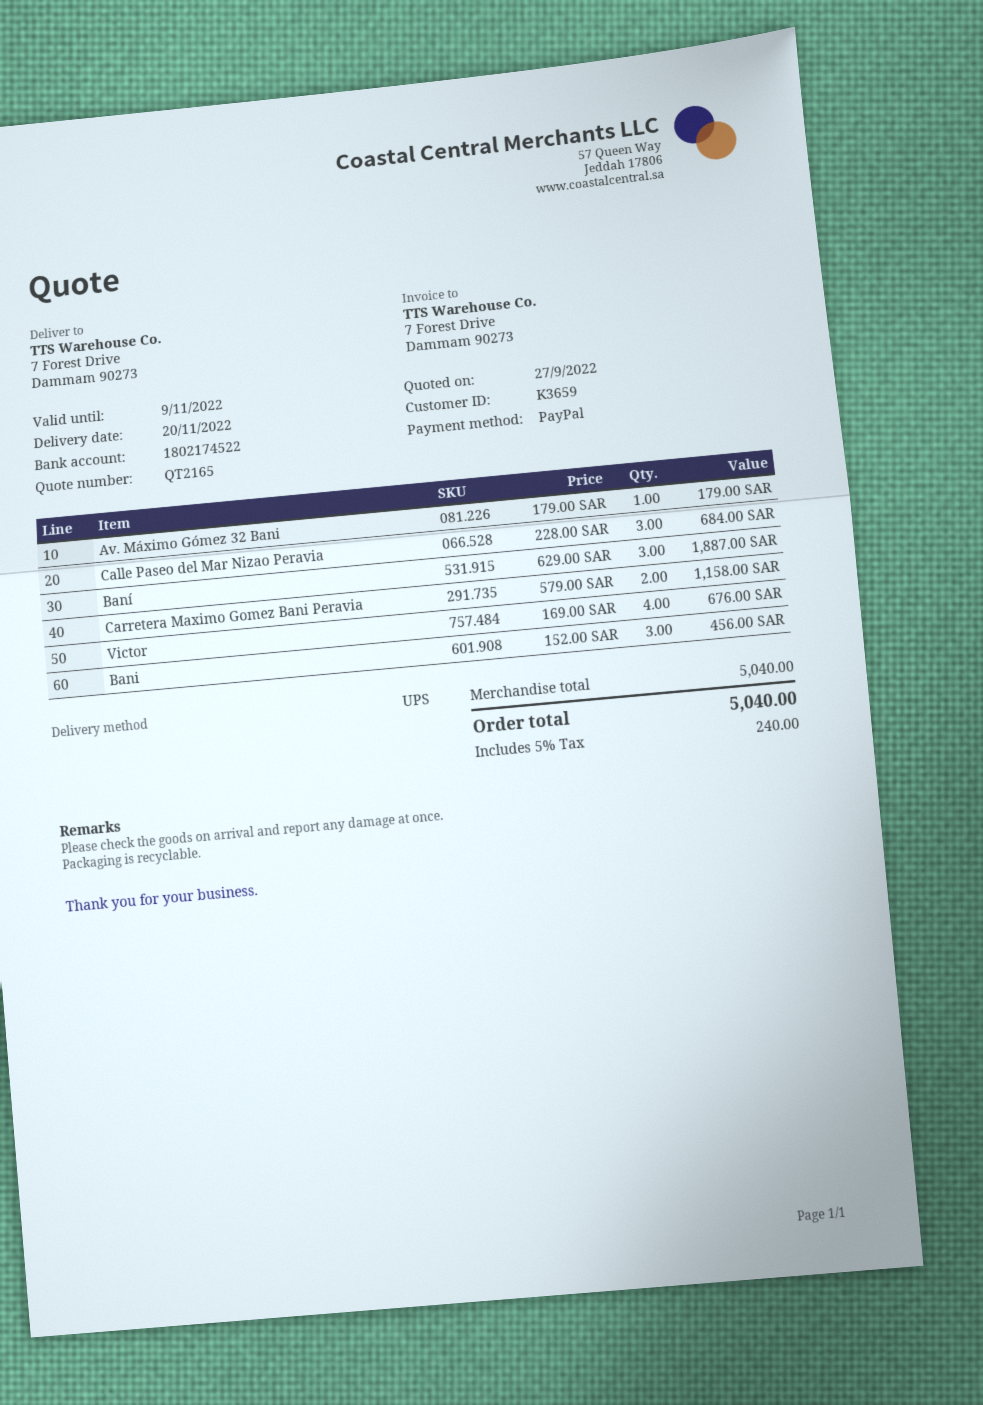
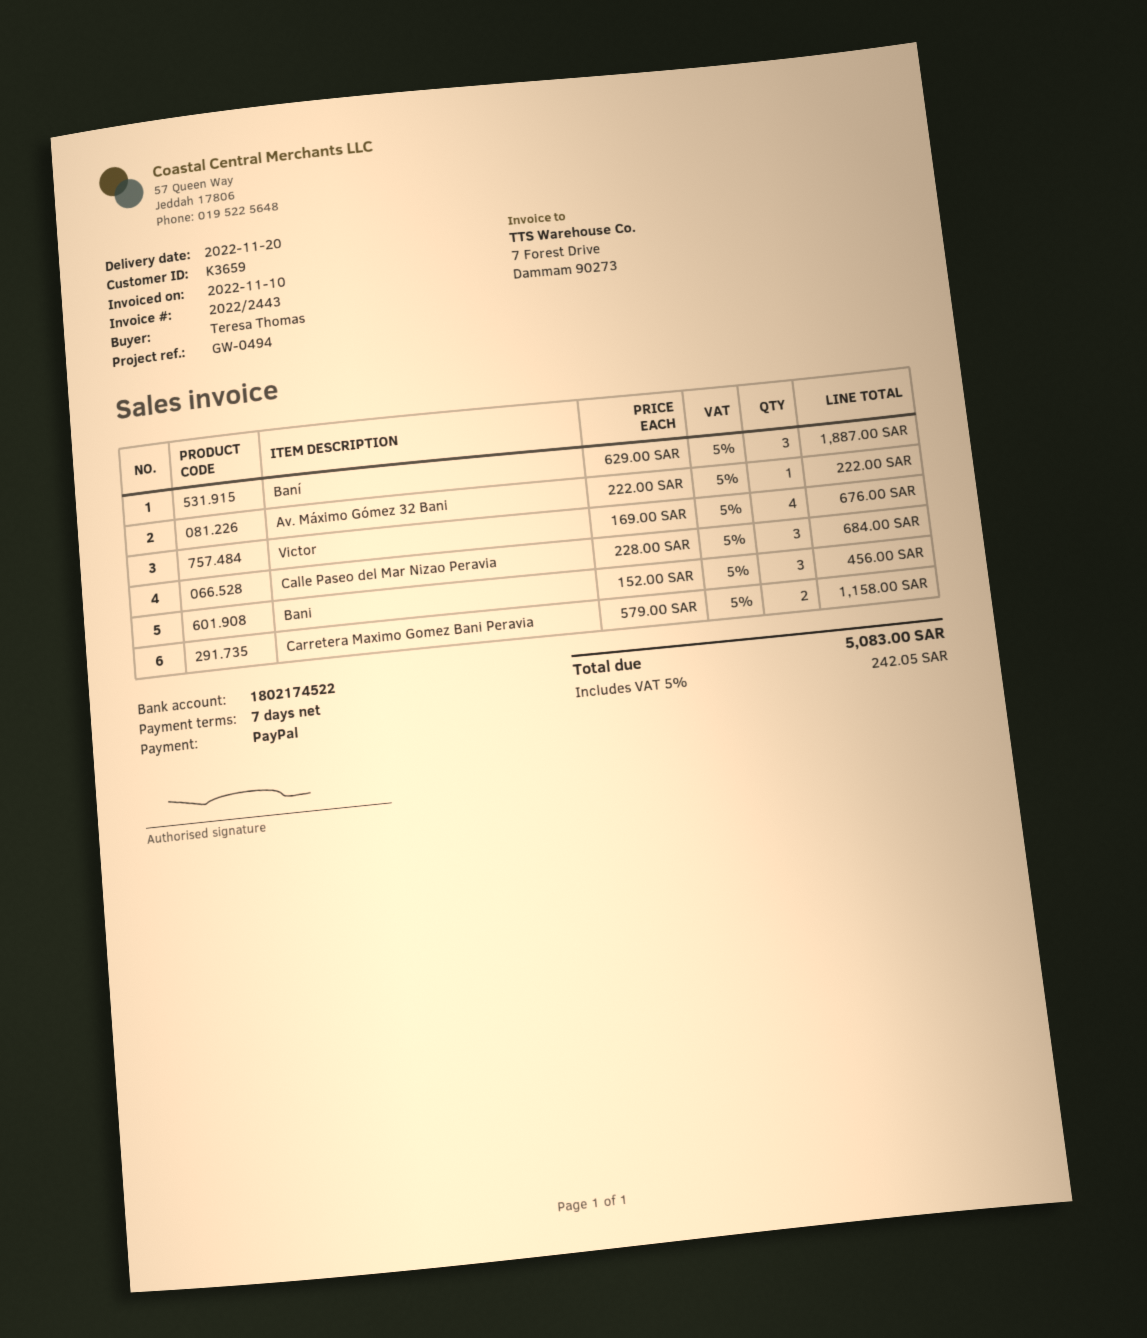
Av. Máximo Gómez 32 Bani: 1 x 179.00 = 179.00 -> 1 x 222.00 = 222.00
tax: 5% = 240.00 -> 5% = 242.05
total: 5040.00 -> 5083.00

